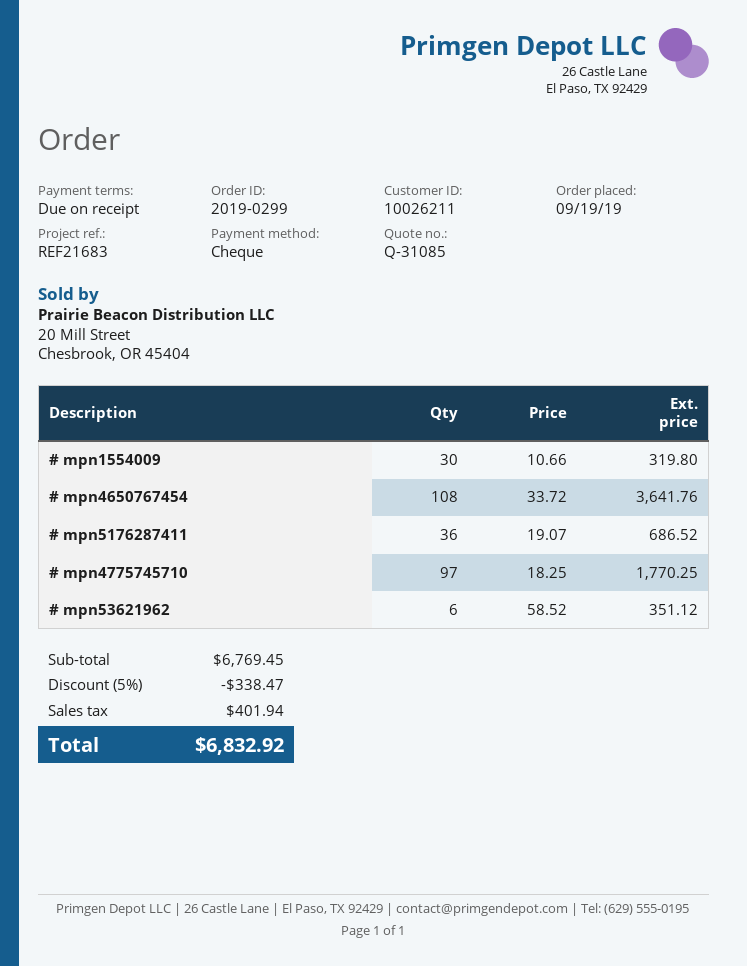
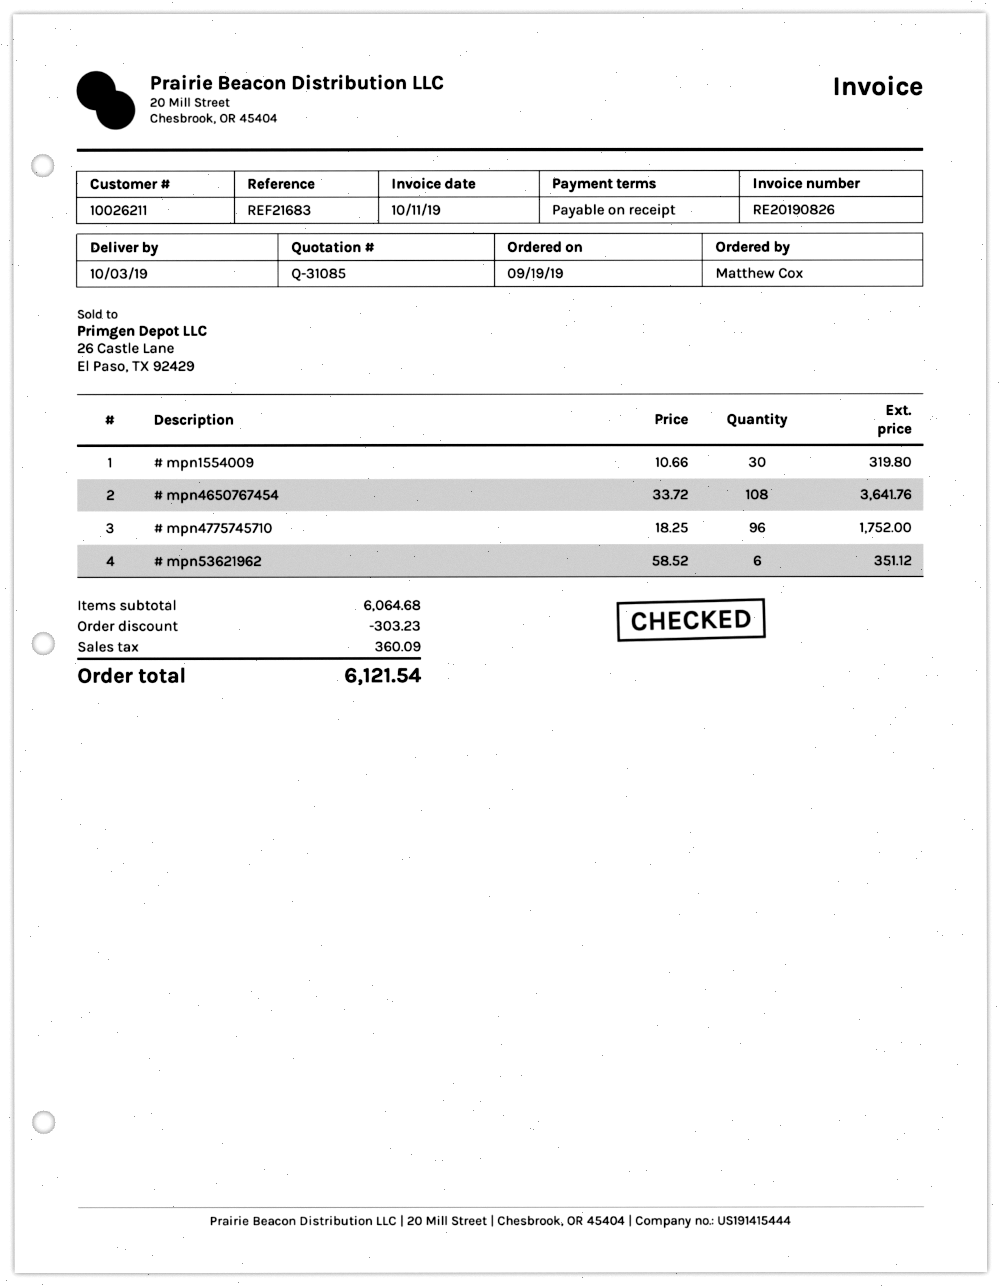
# mpn5176287411: 36 x 19.07 = 686.52 -> none
# mpn4775745710: 97 x 18.25 = 1770.25 -> 96 x 18.25 = 1752.00
subtotal: 6769.45 -> 6064.68
discount: 338.47 -> 303.23
tax: 401.94 -> 360.09
total: 6832.92 -> 6121.54

